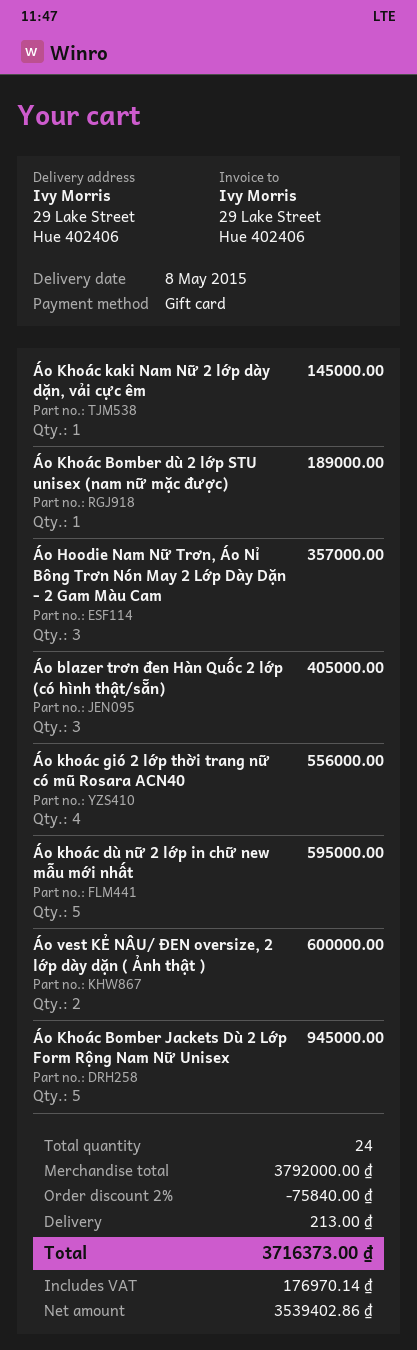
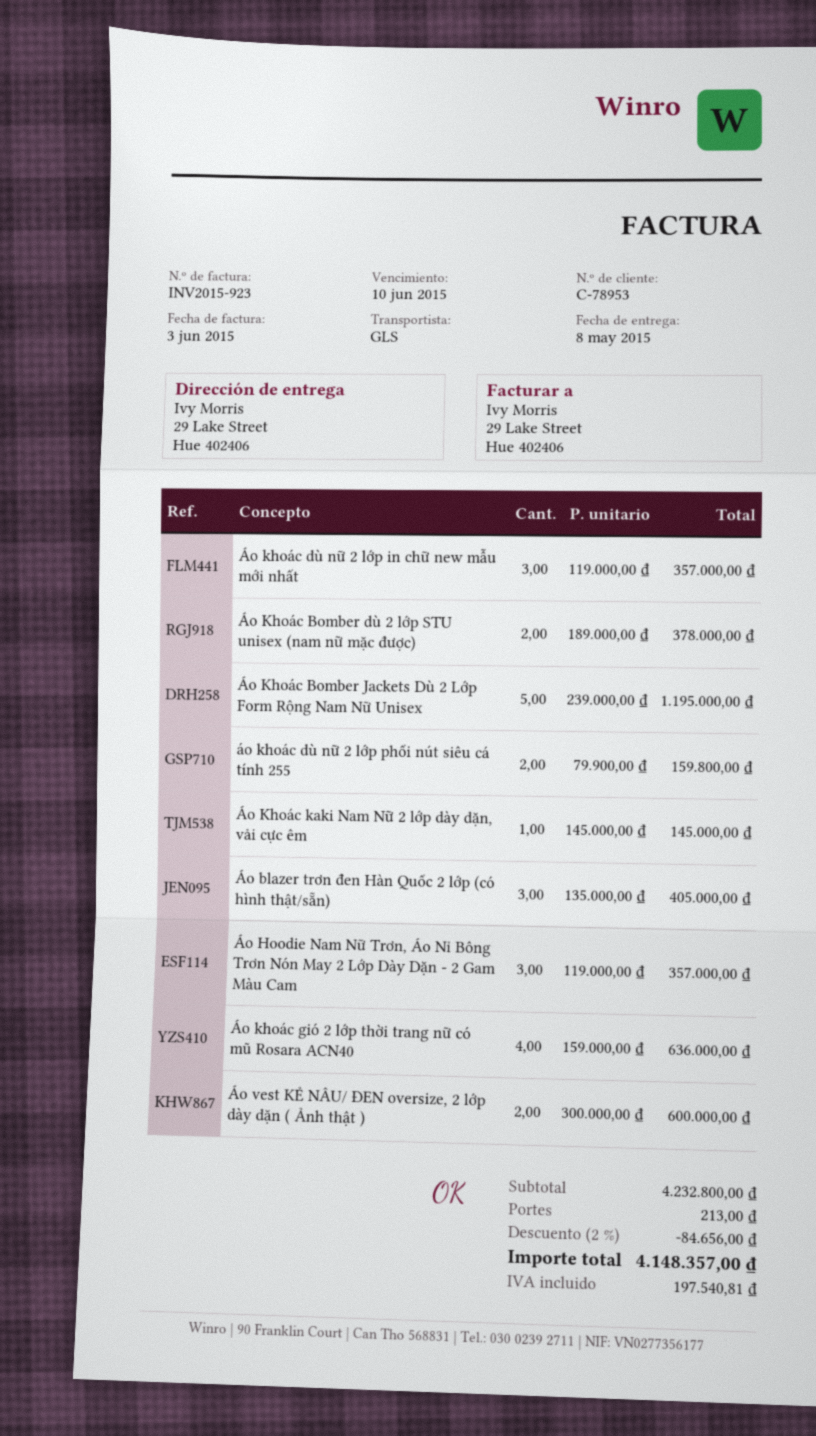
Áo Khoác Bomber dù 2 lớp STU unisex (nam nữ mặc được): 1 for 189000.00 -> 2 for 378000.00
Áo khoác gió 2 lớp thời trang nữ có mũ Rosara ACN40: 4 for 556000.00 -> 4 for 636000.00
Áo khoác dù nữ 2 lớp in chữ new mẫu mới nhất: 5 for 595000.00 -> 3 for 357000.00
Áo Khoác Bomber Jackets Dù 2 Lớp Form Rộng Nam Nữ Unisex: 5 for 945000.00 -> 5 for 1195000.00
áo khoác dù nữ 2 lớp phối nút siêu cá tính 255: none -> 2 for 159800.00
subtotal: 3792000.00 -> 4232800.00
discount: 2% = 75840.00 -> 2% = 84656.00
tax: 176970.14 -> 197540.81
total: 3716373.00 -> 4148357.00

